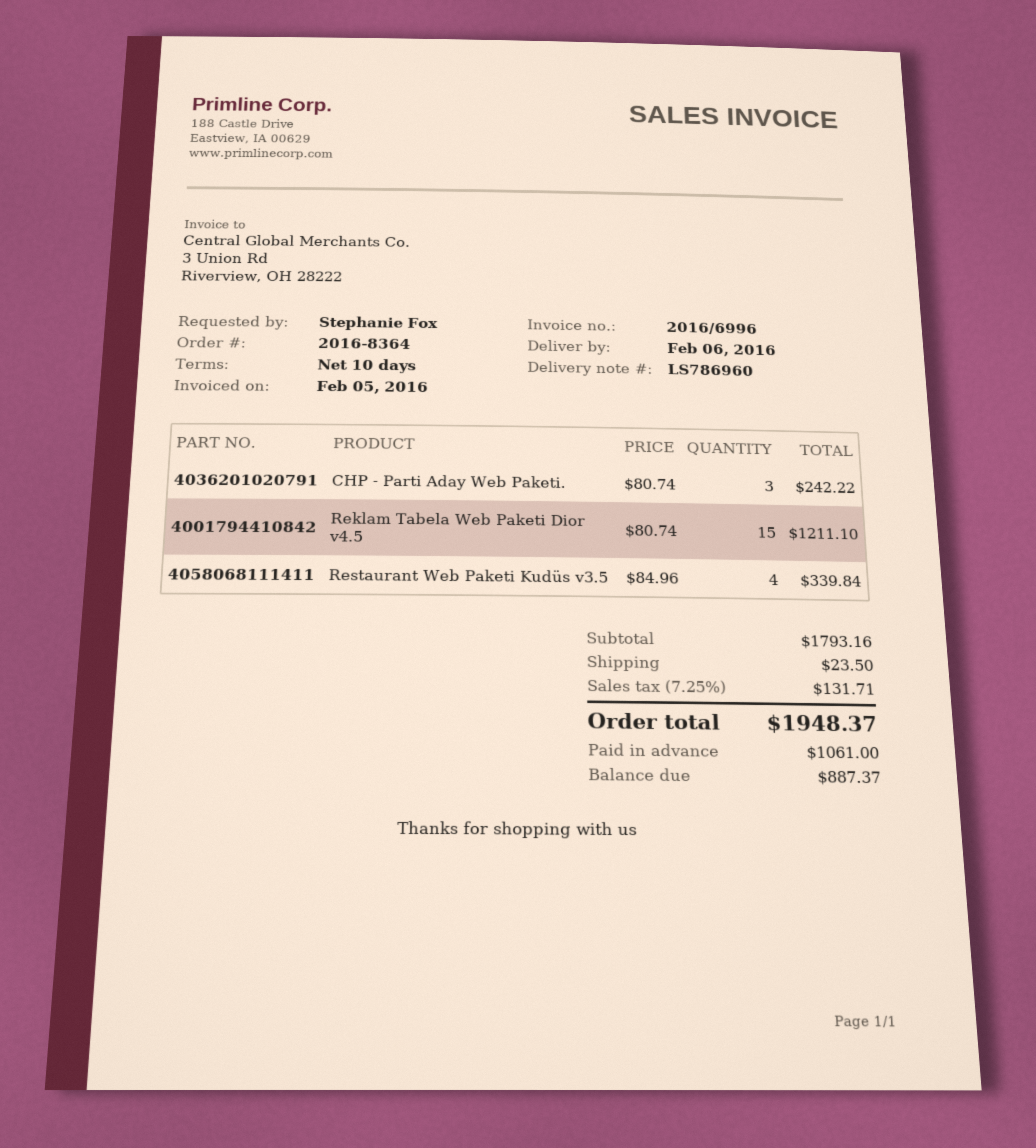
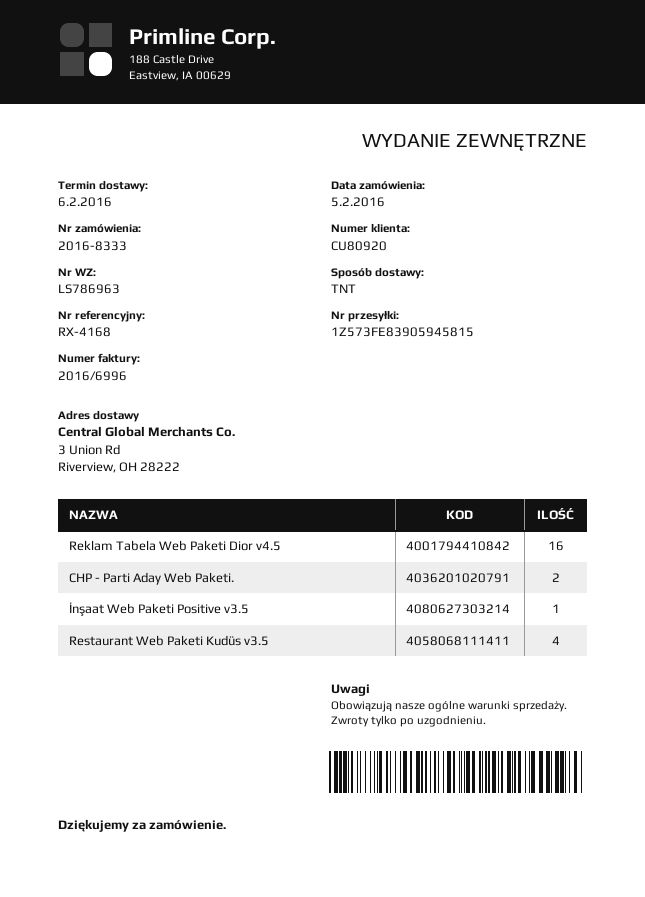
order number: 2016-8364 -> 2016-8333
delivery note number: LS786960 -> LS786963
CHP - Parti Aday Web Paketi.: 3 -> 2
Reklam Tabela Web Paketi Dior v4.5: 15 -> 16
İnşaat Web Paketi Positive v3.5: none -> 1

